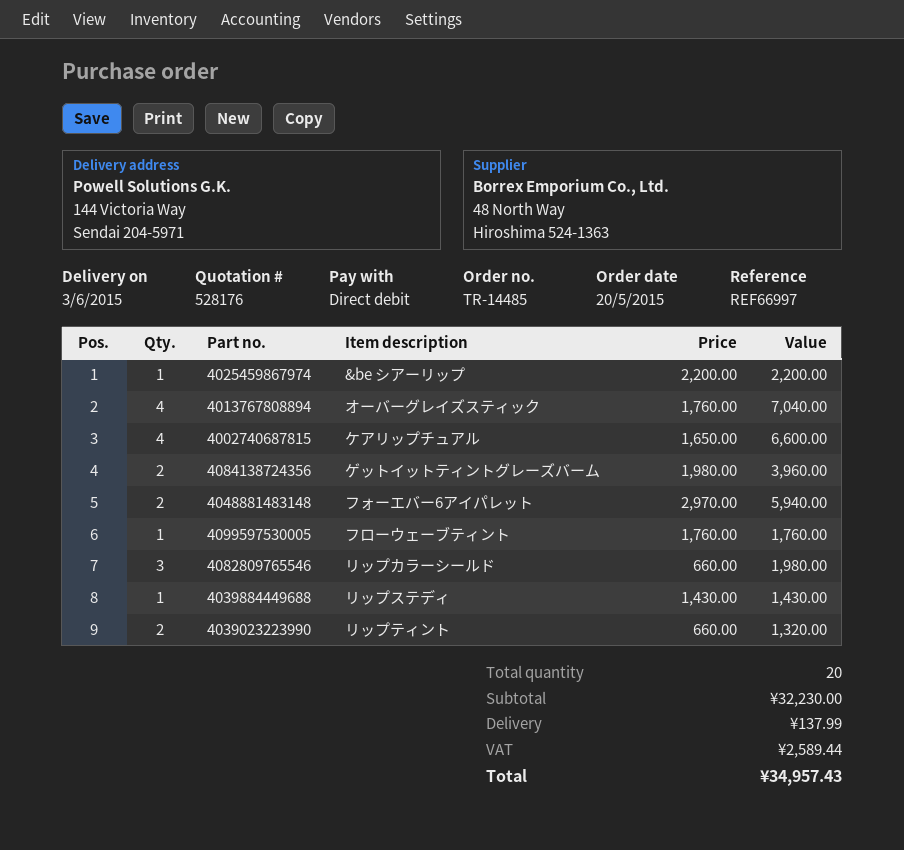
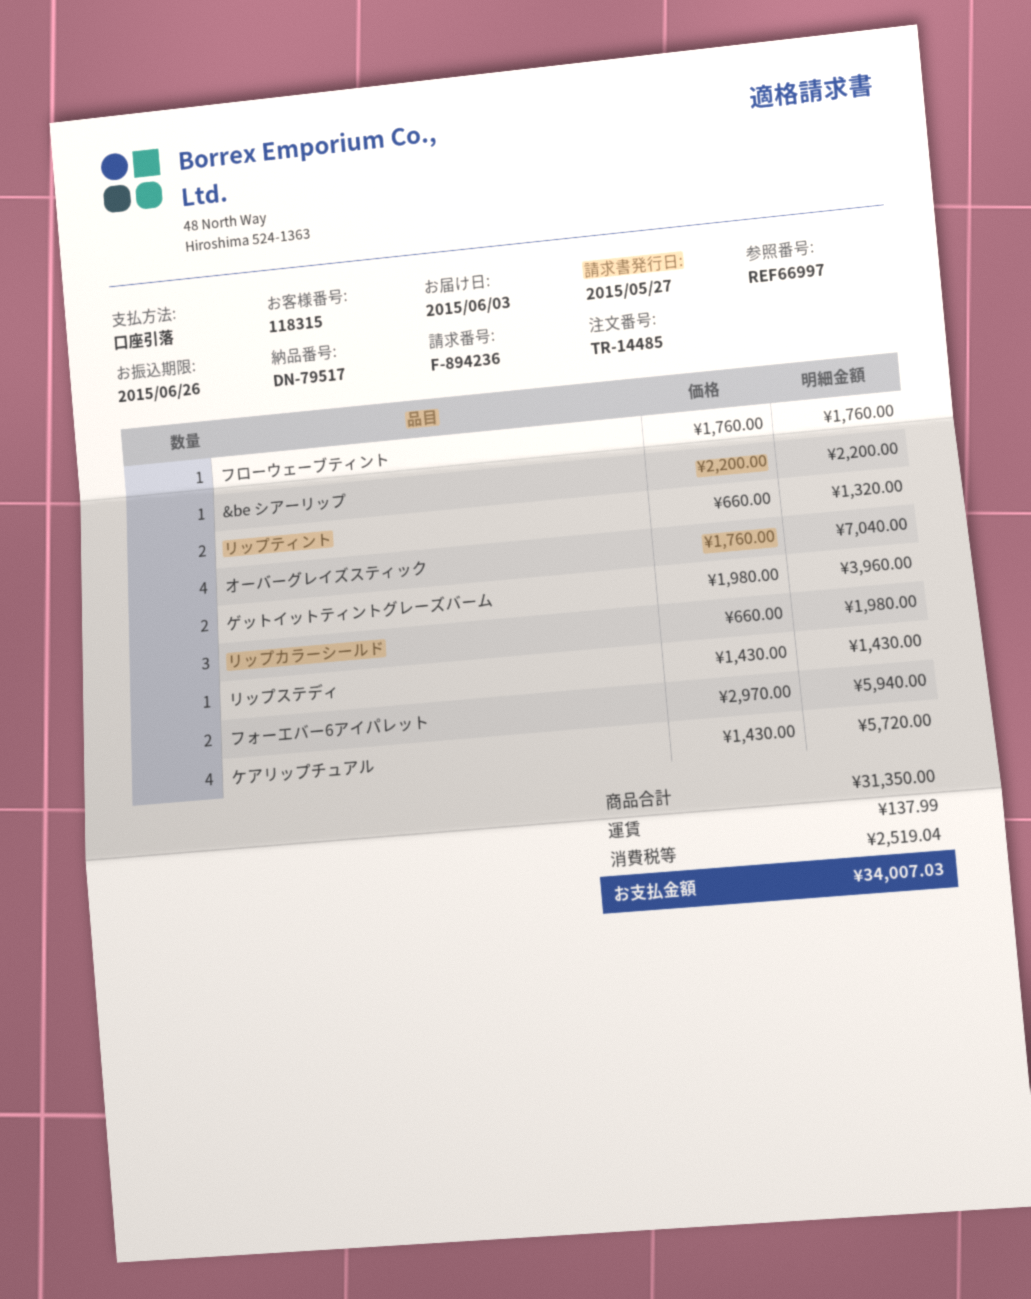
ケアリップチュアル: 4 x 1650.00 = 6600.00 -> 4 x 1430.00 = 5720.00
subtotal: 32230.00 -> 31350.00
tax: 2589.44 -> 2519.04
total: 34957.43 -> 34007.03

